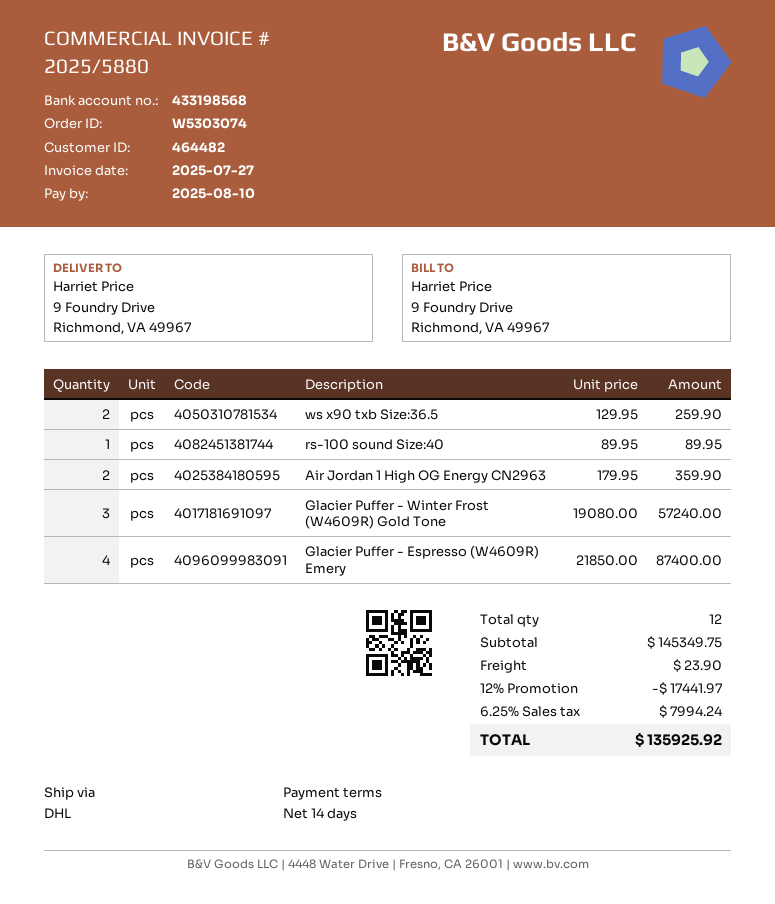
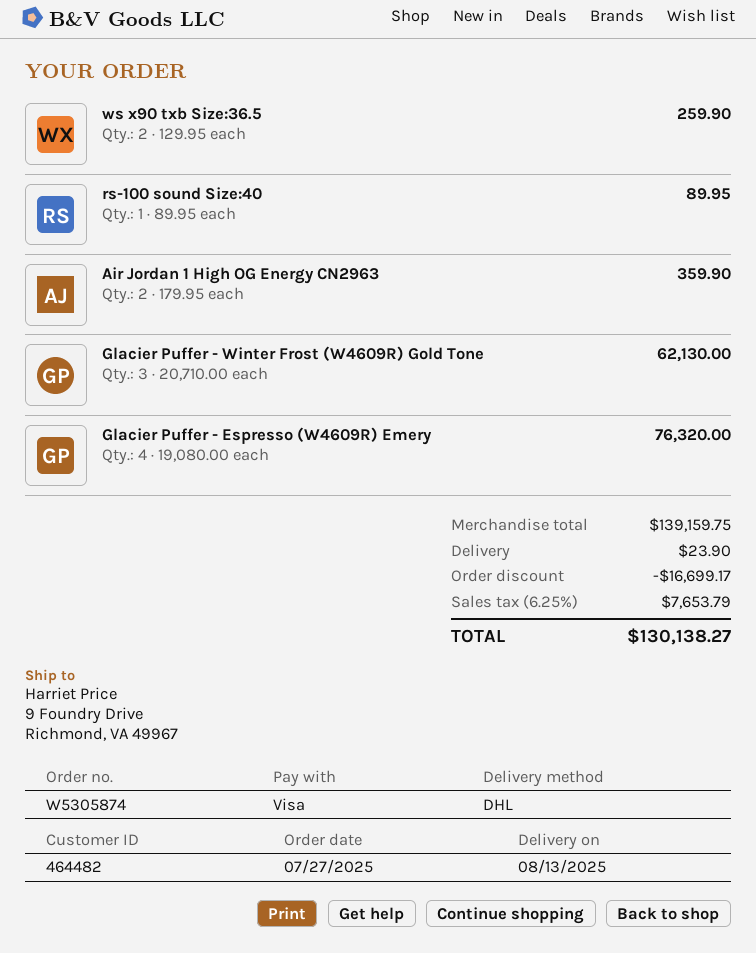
order number: W5303074 -> W5305874
Glacier Puffer - Winter Frost (W4609R) Gold Tone: 3 x 19080.00 = 57240.00 -> 3 x 20710.00 = 62130.00
Glacier Puffer - Espresso (W4609R) Emery: 4 x 21850.00 = 87400.00 -> 4 x 19080.00 = 76320.00
subtotal: 145349.75 -> 139159.75
discount: 17441.97 -> 16699.17
tax: 6.25% = 7994.24 -> 6.25% = 7653.79
total: 135925.92 -> 130138.27

